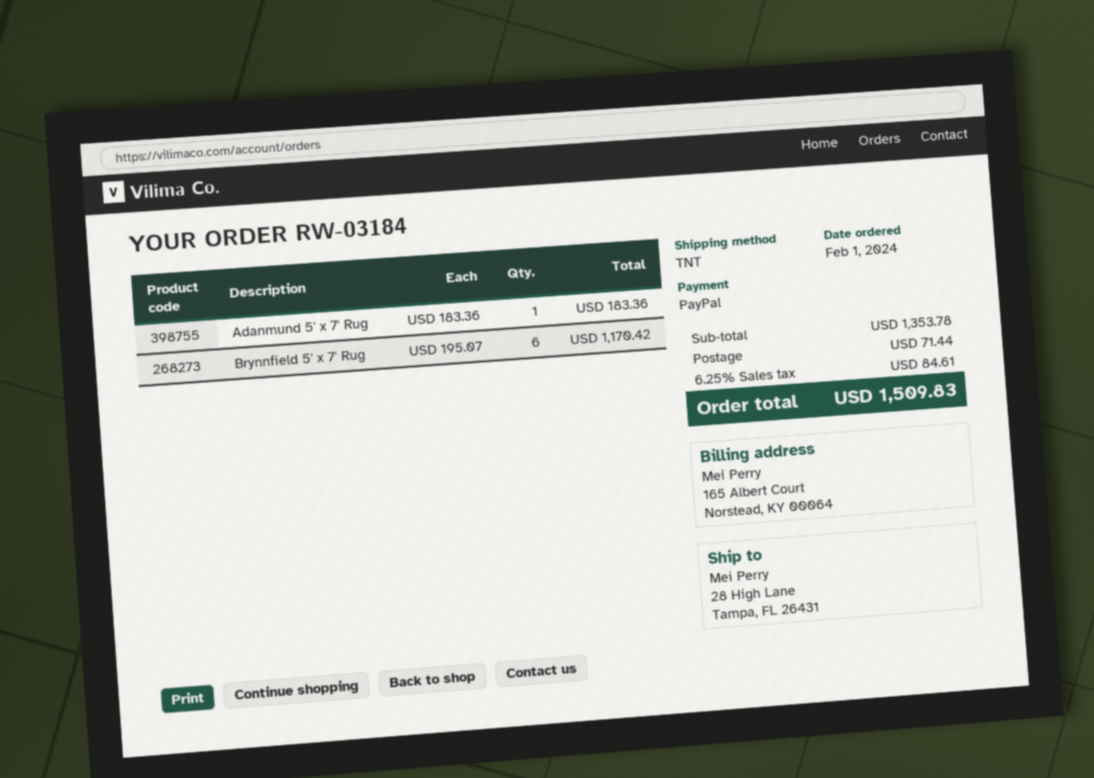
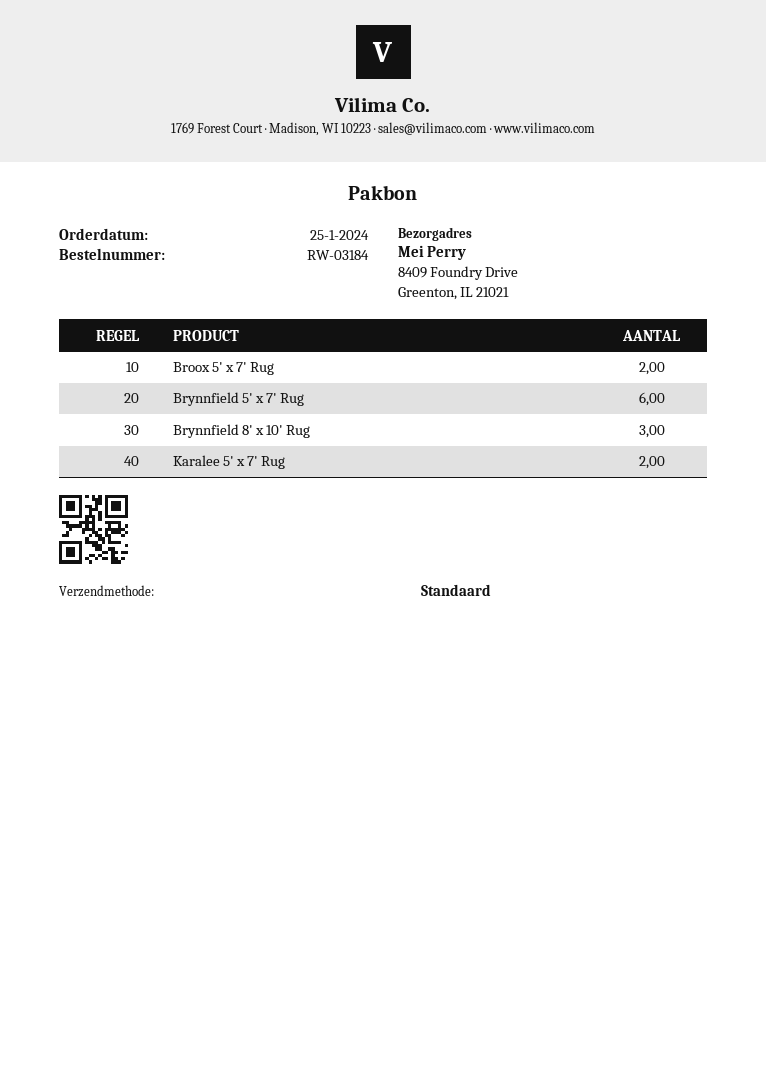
order date: 2024-02-01 -> 2024-01-25
shipping method: TNT -> standard
ship to: 28 High Lane, Tampa, FL 26431 -> 8409 Foundry Drive, Greenton, IL 21021
Adanmund 5' x 7' Rug: 1 -> none
Broox 5' x 7' Rug: none -> 2
Brynnfield 8' x 10' Rug: none -> 3
Karalee 5' x 7' Rug: none -> 2

